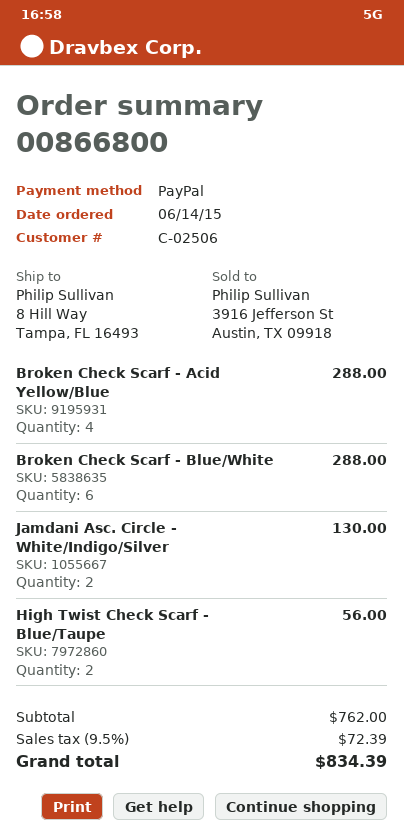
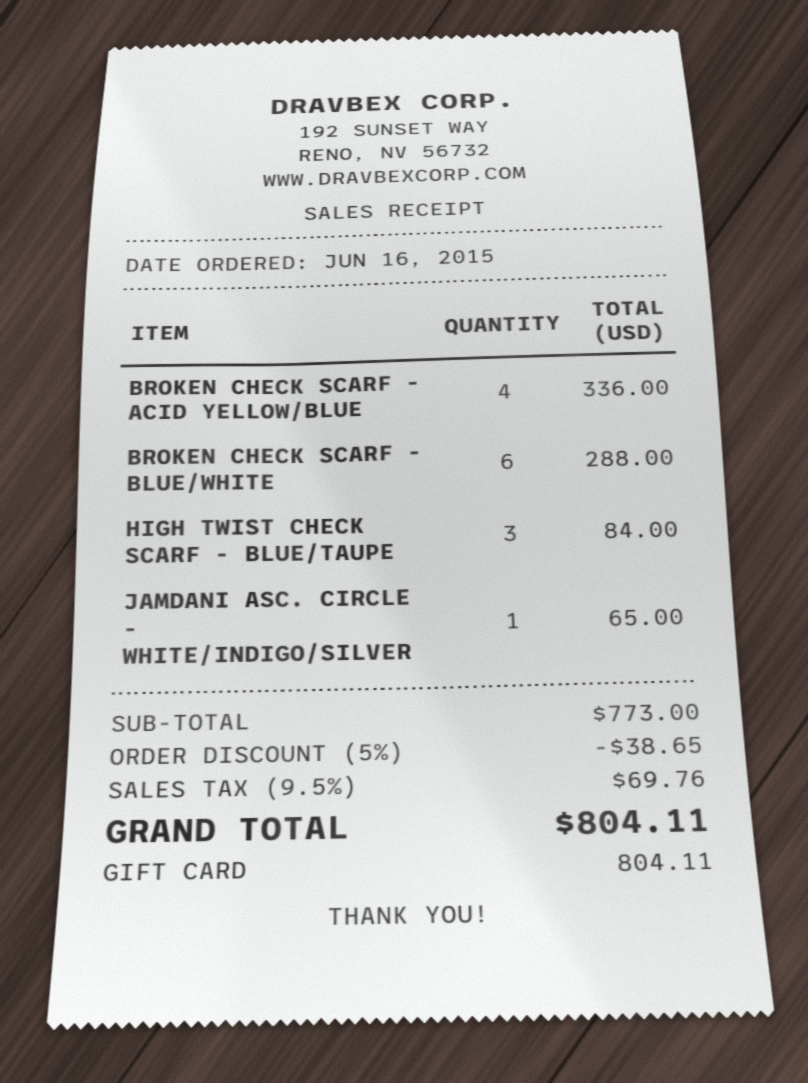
order date: 2015-06-14 -> 2015-06-16
payment method: PayPal -> gift card
Broken Check Scarf - Acid Yellow/Blue: 4 for 288.00 -> 4 for 336.00
Jamdani Asc. Circle - White/Indigo/Silver: 2 for 130.00 -> 1 for 65.00
High Twist Check Scarf - Blue/Taupe: 2 for 56.00 -> 3 for 84.00
subtotal: 762.00 -> 773.00
discount: none -> 5% = 38.65
tax: 9.5% = 72.39 -> 9.5% = 69.76
total: 834.39 -> 804.11

